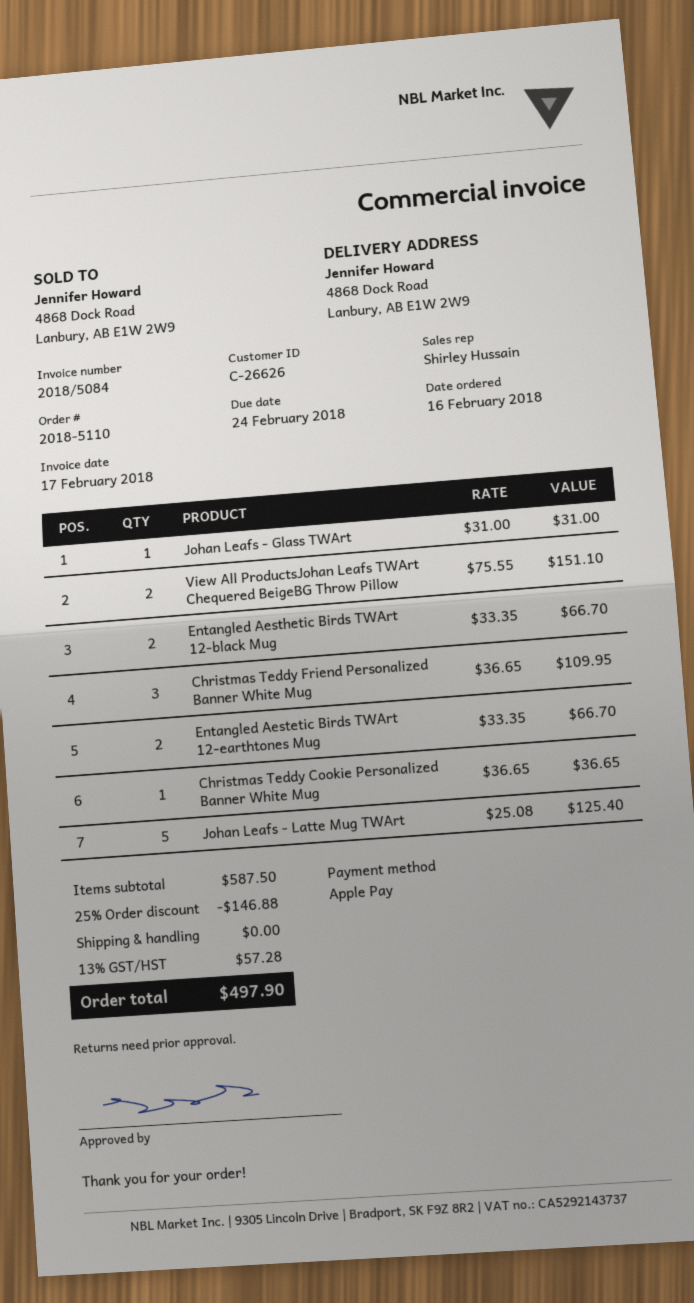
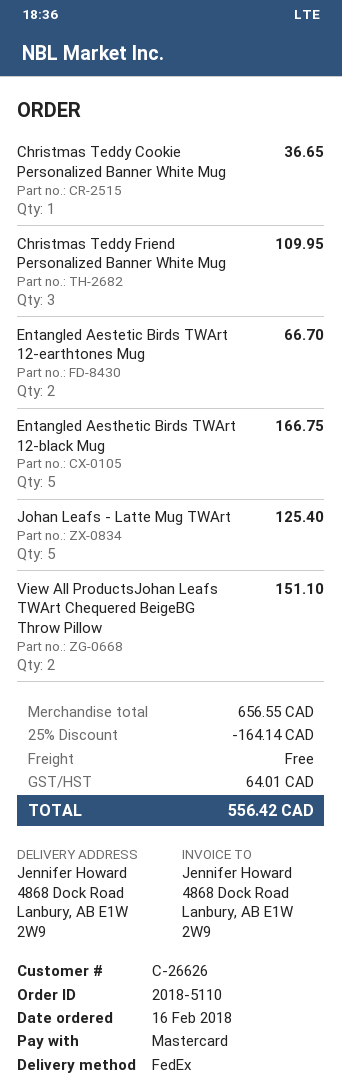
payment method: Apple Pay -> Mastercard
Johan Leafs - Glass TWArt: 1 for 31.00 -> none
Entangled Aesthetic Birds TWArt 12-black Mug: 2 for 66.70 -> 5 for 166.75
subtotal: 587.50 -> 656.55
discount: 25% = 146.88 -> 25% = 164.14
tax: 57.28 -> 64.01
total: 497.90 -> 556.42

